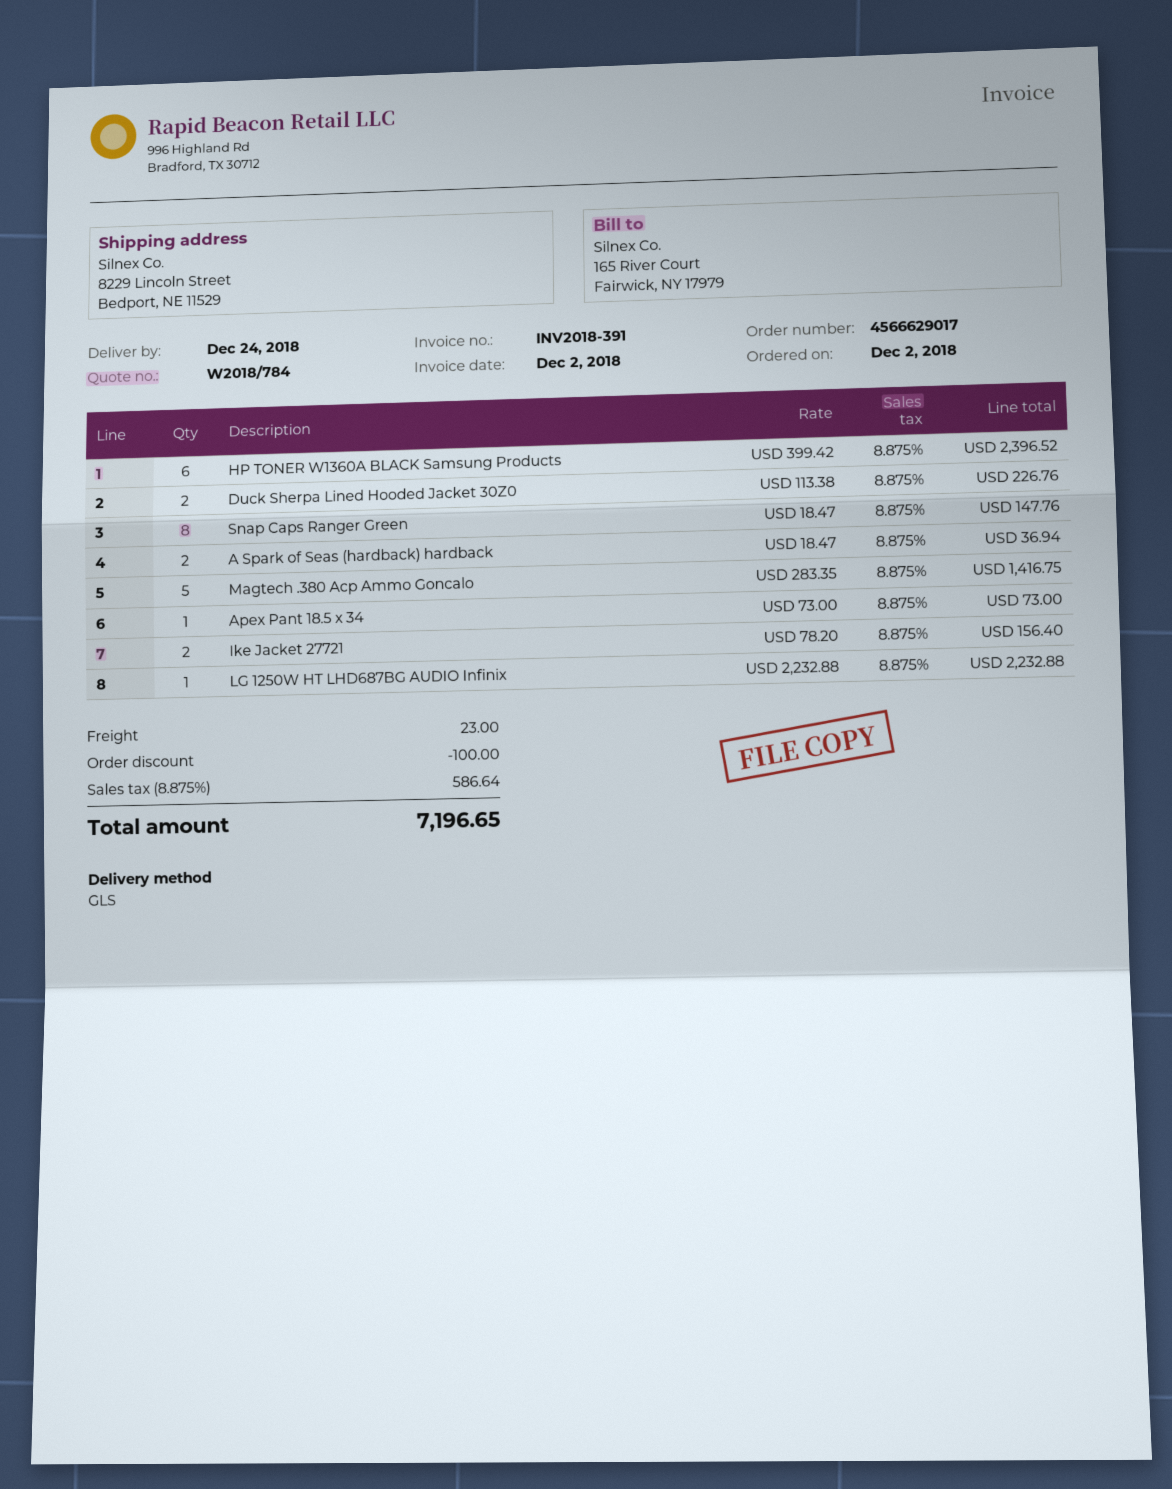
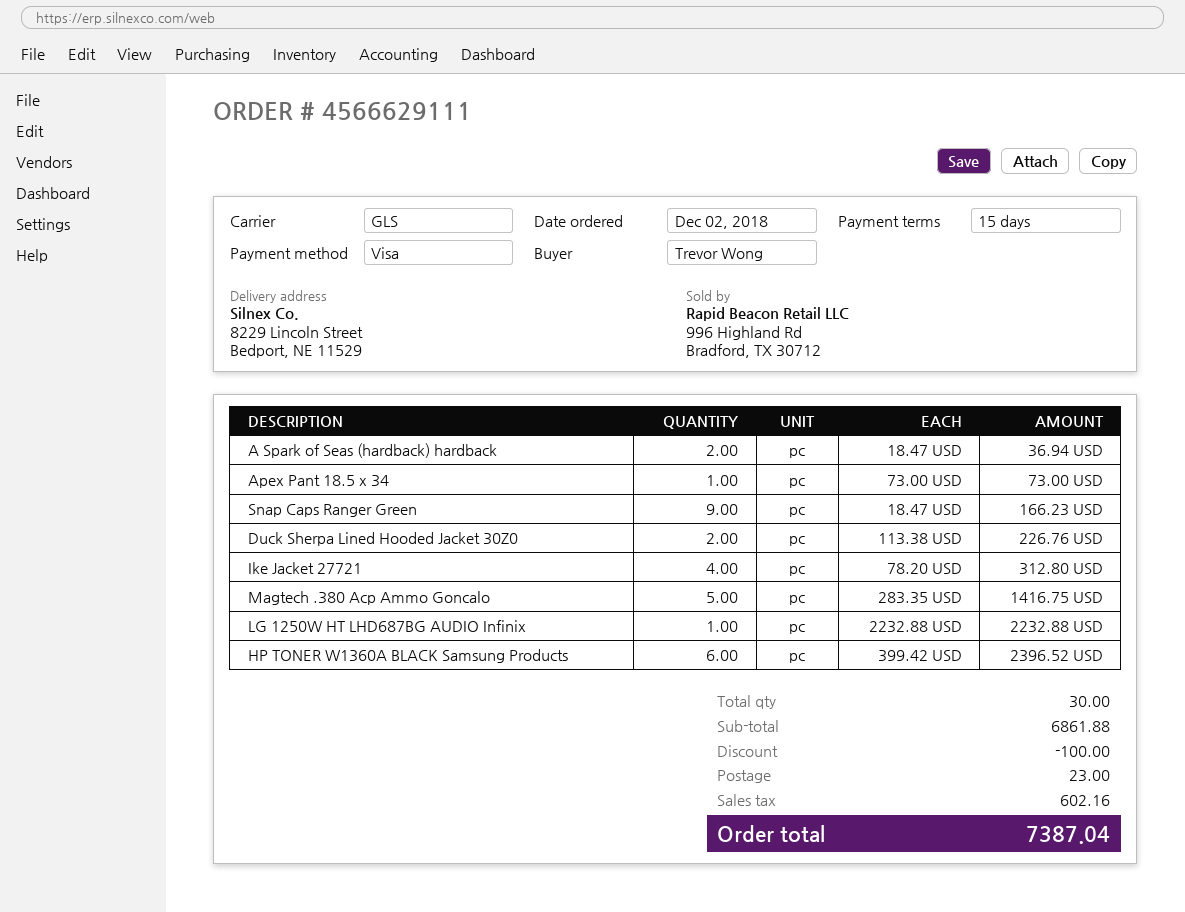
order number: 4566629017 -> 4566629111
Snap Caps Ranger Green: 8 x 18.47 = 147.76 -> 9 x 18.47 = 166.23
Ike Jacket 27721: 2 x 78.20 = 156.40 -> 4 x 78.20 = 312.80
tax: 586.64 -> 602.16
total: 7196.65 -> 7387.04

